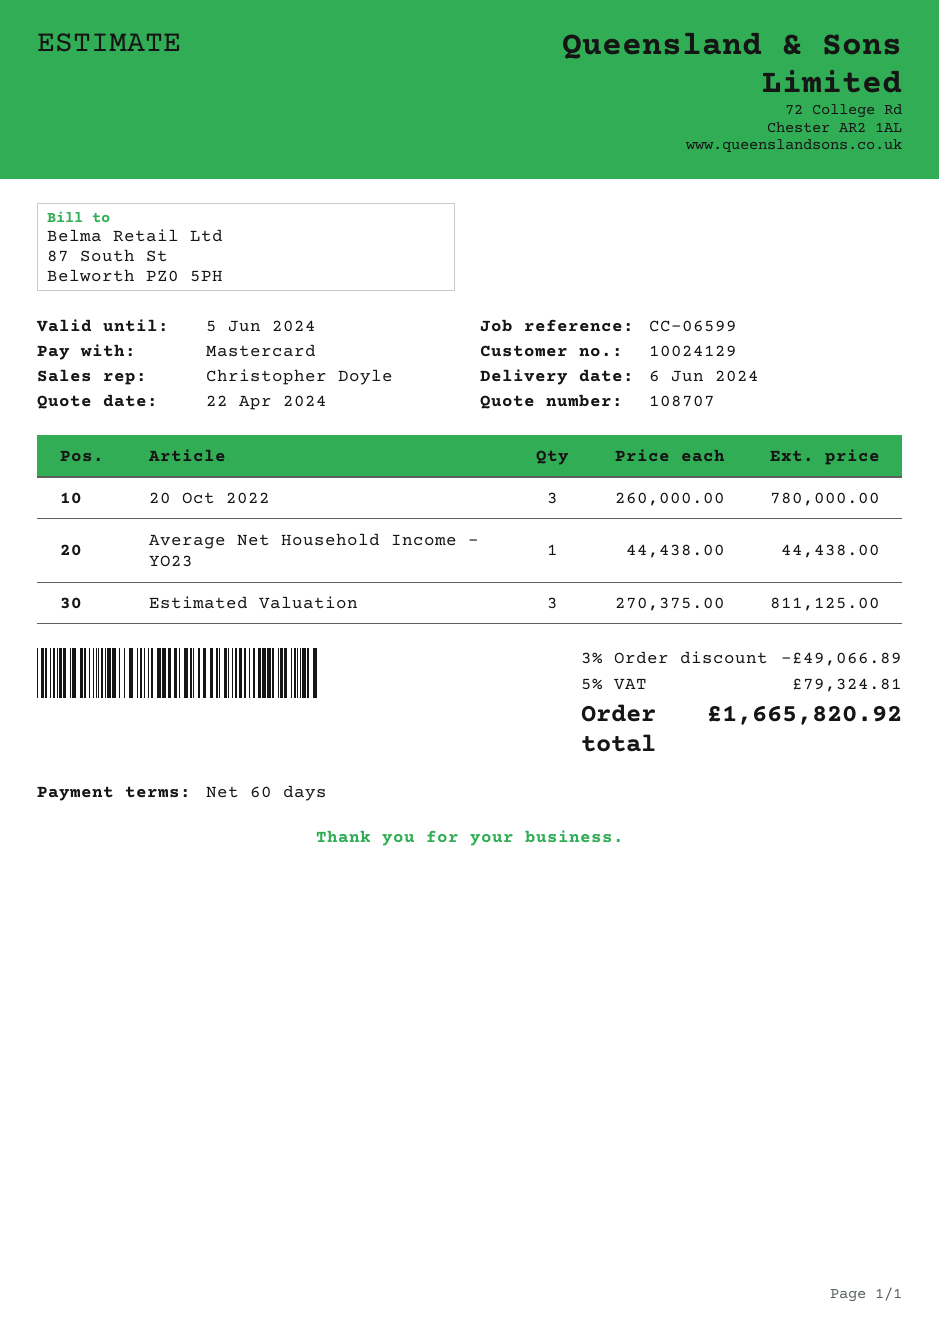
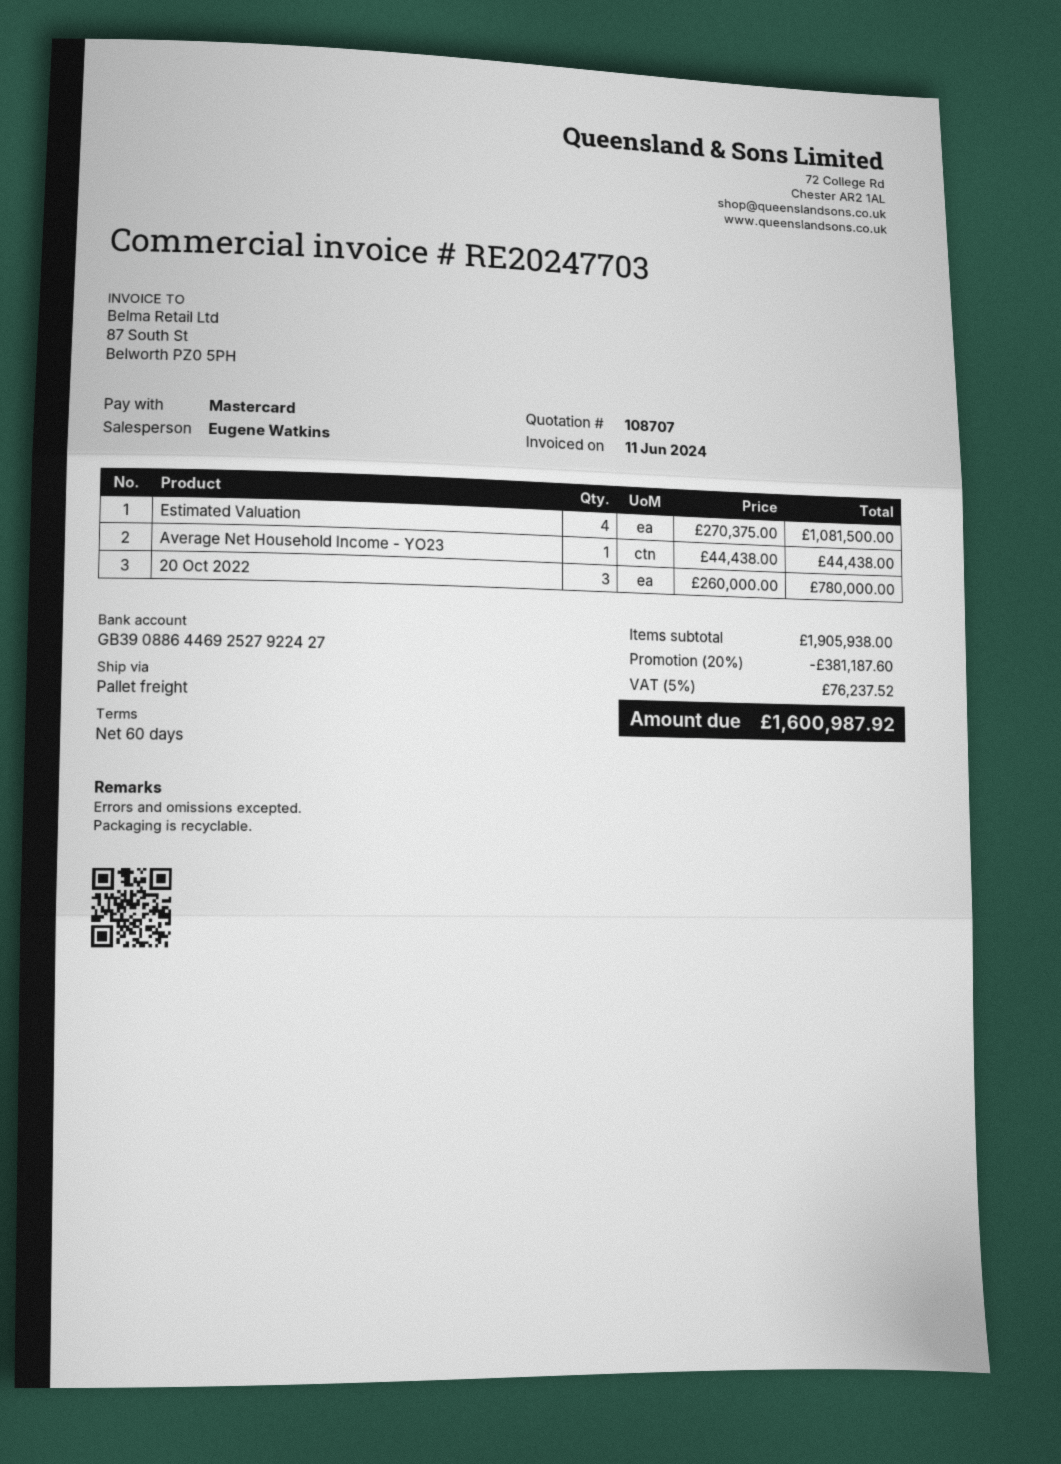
sales rep: Christopher Doyle -> Eugene Watkins
Estimated Valuation: 3 x 270375.00 = 811125.00 -> 4 x 270375.00 = 1081500.00
discount: 3% = 49066.89 -> 20% = 381187.60
tax: 5% = 79324.81 -> 5% = 76237.52
total: 1665820.92 -> 1600987.92

